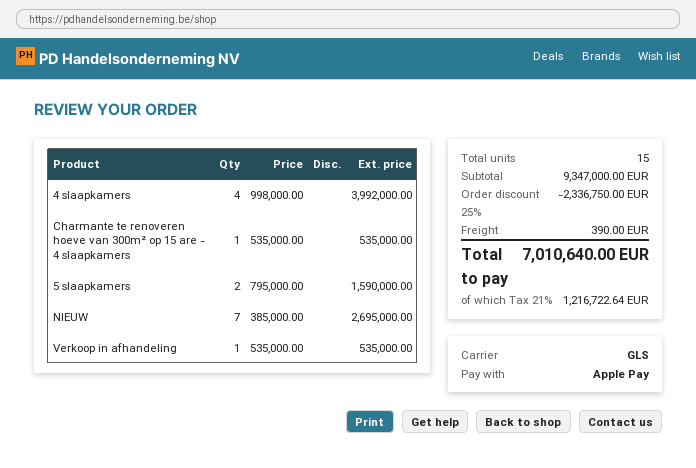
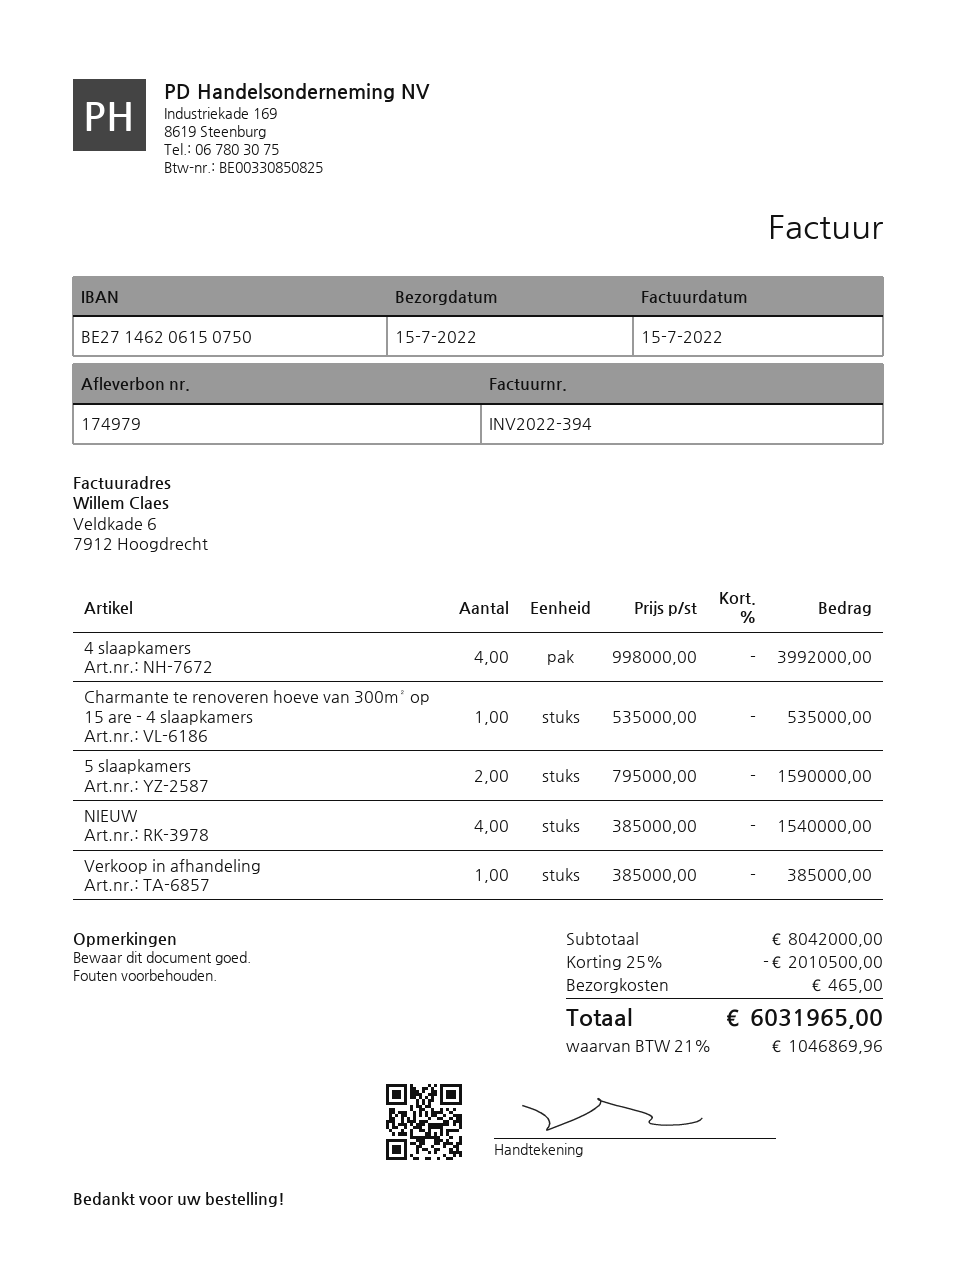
NIEUW: 7 x 385000.00 = 2695000.00 -> 4 x 385000.00 = 1540000.00
Verkoop in afhandeling: 1 x 535000.00 = 535000.00 -> 1 x 385000.00 = 385000.00
subtotal: 9347000.00 -> 8042000.00
discount: 25% = 2336750.00 -> 25% = 2010500.00
shipping: 390.00 -> 465.00
tax: 21% = 1216722.64 -> 21% = 1046869.96
total: 7010640.00 -> 6031965.00

